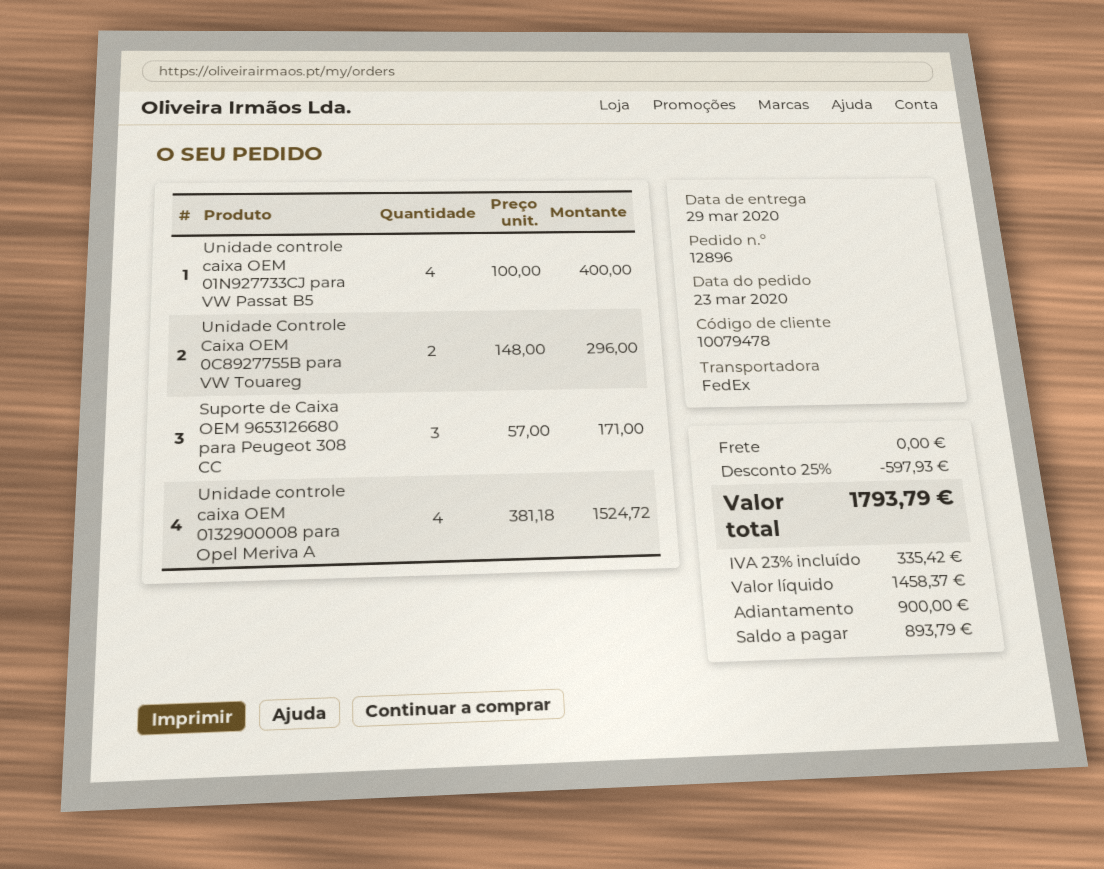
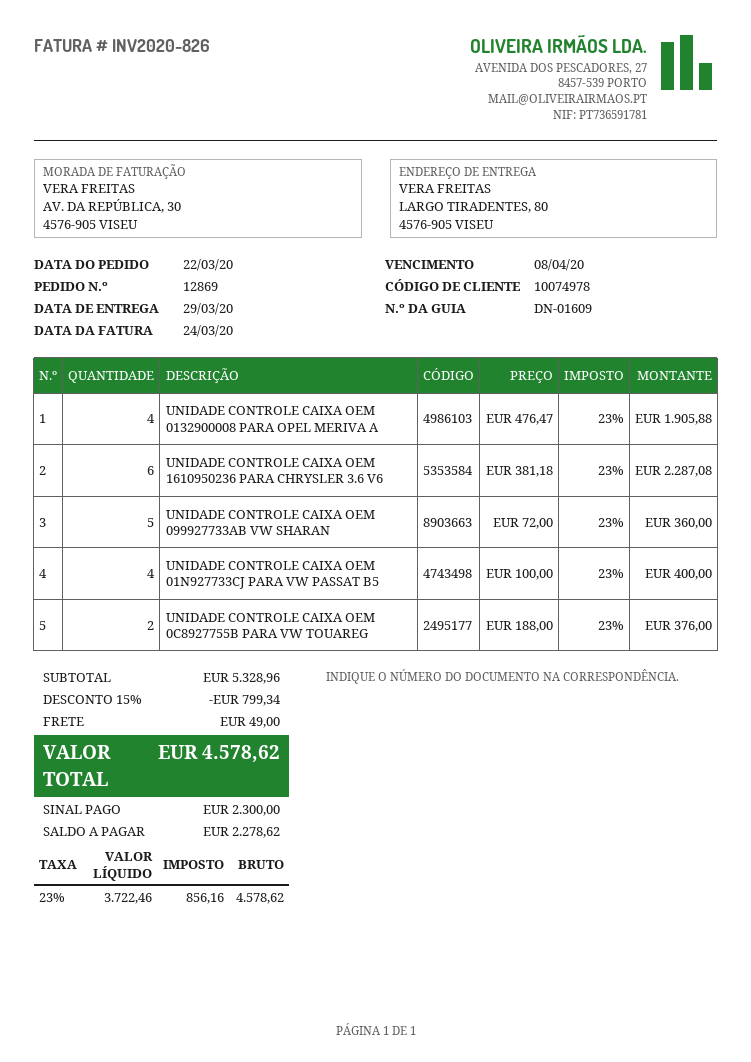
order number: 12896 -> 12869
order date: 2020-03-23 -> 2020-03-22
customer number: 10079478 -> 10074978
Unidade Controle Caixa OEM 0C8927755B para VW Touareg: 2 x 148.00 = 296.00 -> 2 x 188.00 = 376.00
Suporte de Caixa OEM 9653126680 para Peugeot 308 CC: 3 x 57.00 = 171.00 -> none
Unidade controle caixa OEM 0132900008 para Opel Meriva A: 4 x 381.18 = 1524.72 -> 4 x 476.47 = 1905.88
UNIDADE CONTROLE CAIXA OEM 1610950236 PARA CHRYSLER 3.6 V6: none -> 6 x 381.18 = 2287.08
UNIDADE CONTROLE CAIXA OEM 099927733AB VW SHARAN: none -> 5 x 72.00 = 360.00
discount: 25% = 597.93 -> 15% = 799.34
shipping: 0.00 -> 49.00
net: 1458.37 -> 3722.46
tax: 23% = 335.42 -> 23% = 856.16
total: 1793.79 -> 4578.62
deposit: 900.00 -> 2300.00
balance: 893.79 -> 2278.62

